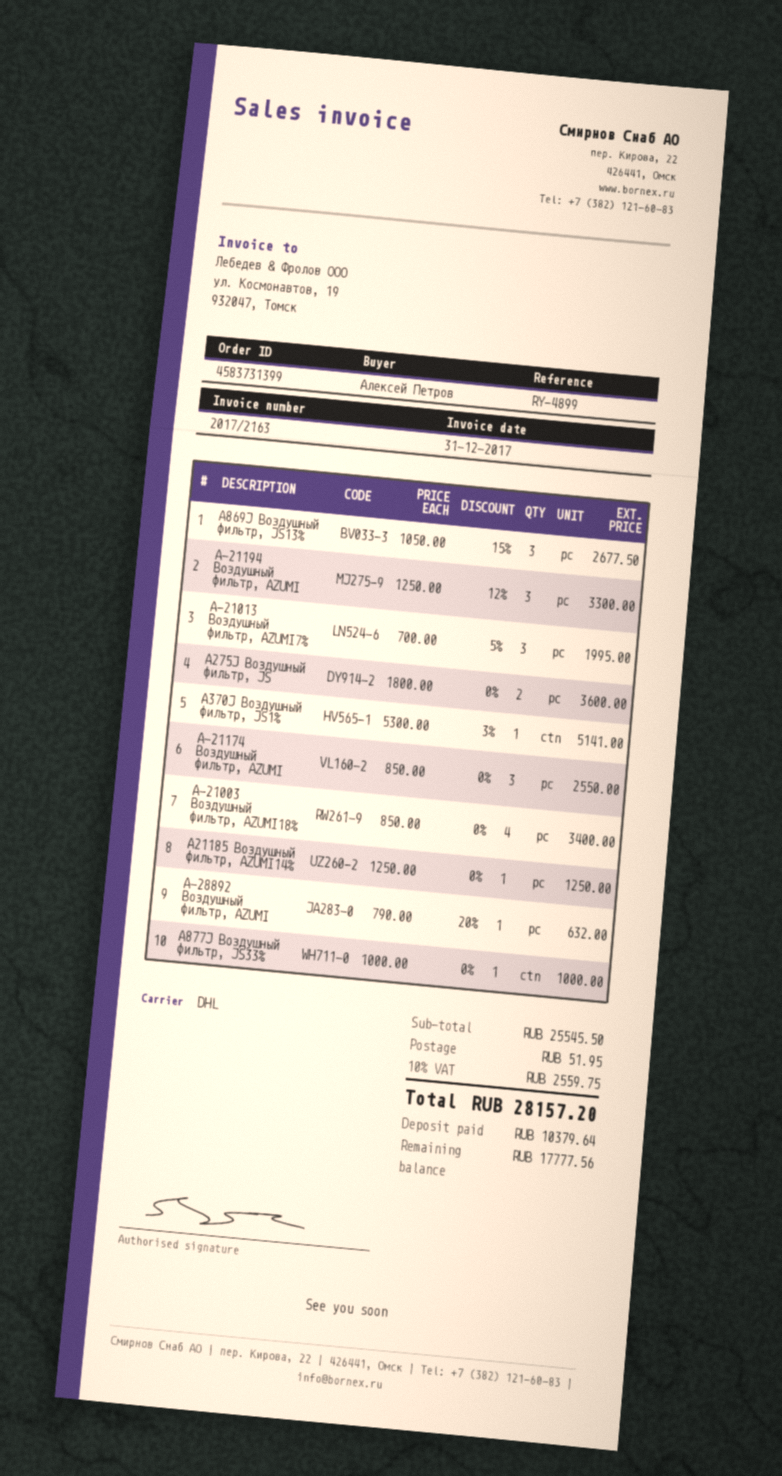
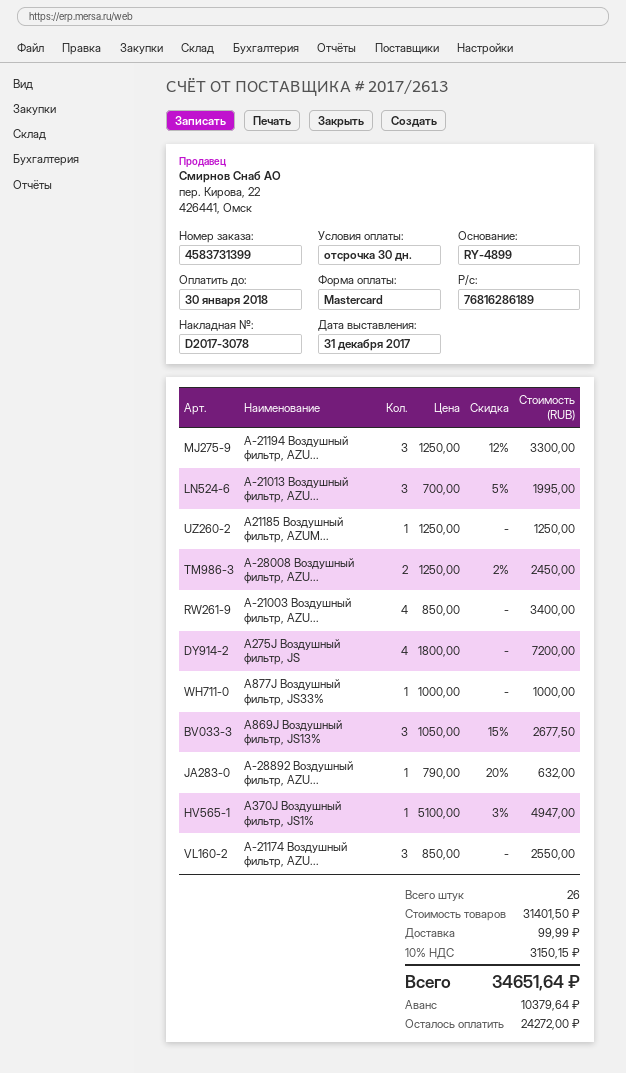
invoice number: 2017/2163 -> 2017/2613
A275J Воздушный фильтр, JS: 2 x 1800.00 = 3600.00 -> 4 x 1800.00 = 7200.00
A370J Воздушный фильтр, JS1%: 1 x 5300.00 - 3% = 5141.00 -> 1 x 5100.00 - 3% = 4947.00
A-28008 Воздушный фильтр, AZU...: none -> 2 x 1250.00 - 2% = 2450.00
subtotal: 25545.50 -> 31401.50
shipping: 51.95 -> 99.99
tax: 10% = 2559.75 -> 10% = 3150.15
total: 28157.20 -> 34651.64
balance: 17777.56 -> 24272.00

